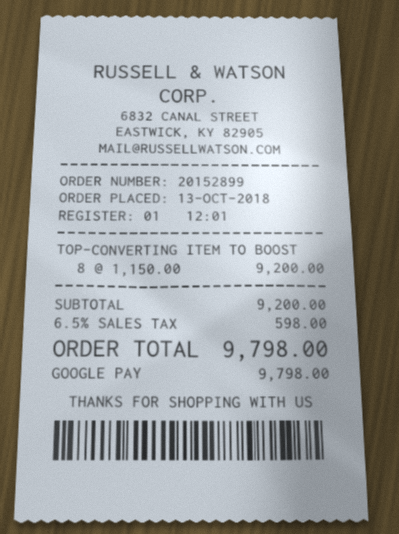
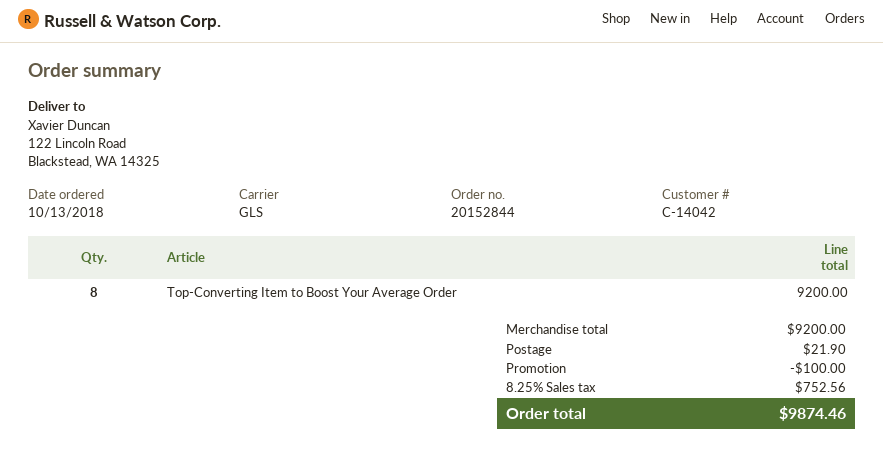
order number: 20152899 -> 20152844
discount: none -> 100.00
shipping: none -> 21.90
tax: 6.5% = 598.00 -> 8.25% = 752.56
total: 9798.00 -> 9874.46

